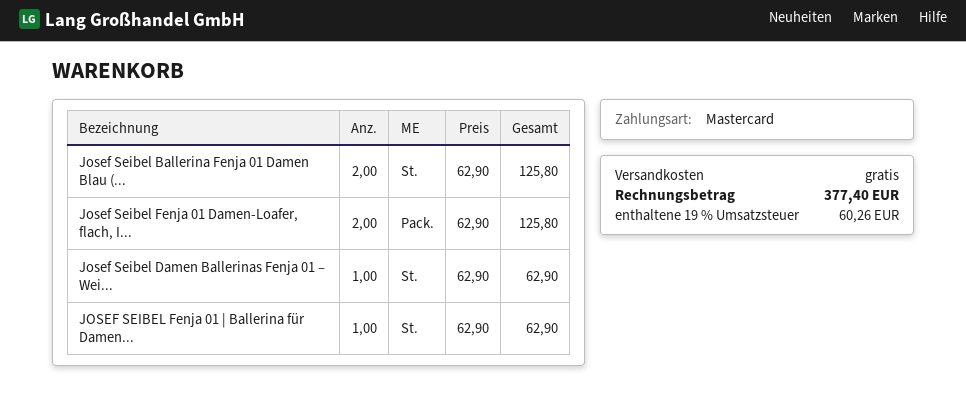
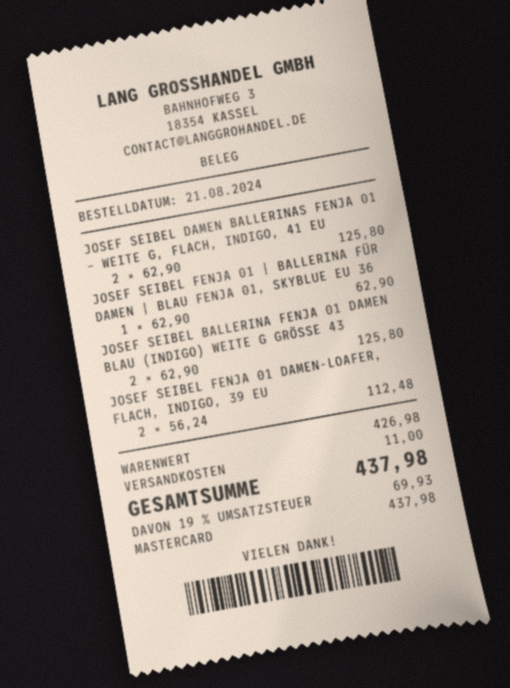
Josef Seibel Fenja 01 Damen-Loafer, flach, I...: 2 x 62.90 = 125.80 -> 2 x 56.24 = 112.48
Josef Seibel Damen Ballerinas Fenja 01 – Wei...: 1 x 62.90 = 62.90 -> 2 x 62.90 = 125.80
shipping: 0.00 -> 11.00
tax: 19% = 60.26 -> 19% = 69.93
total: 377.40 -> 437.98

